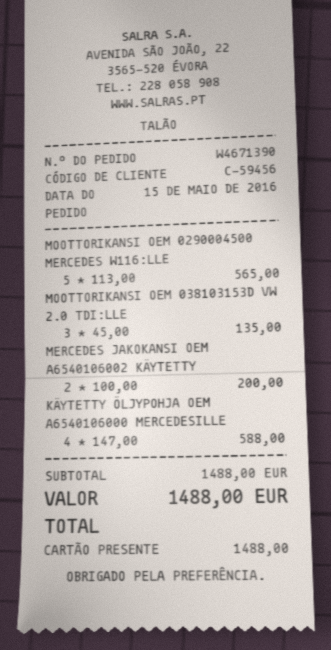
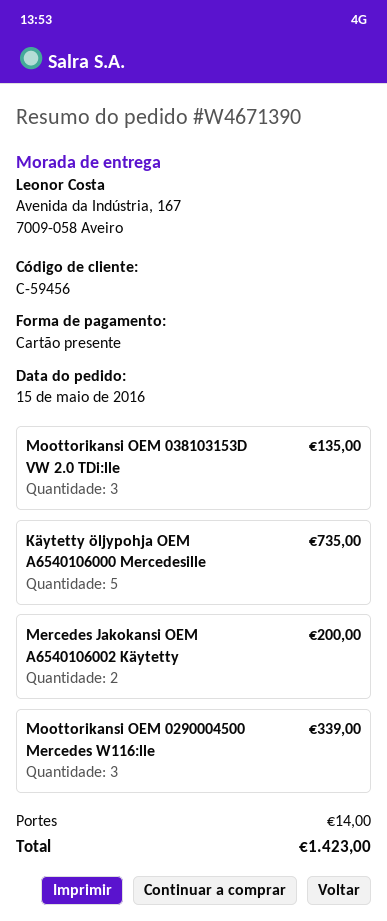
MOOTTORIKANSI OEM 0290004500 MERCEDES W116:LLE: 5 for 565.00 -> 3 for 339.00
KÄYTETTY ÖLJYPOHJA OEM A6540106000 MERCEDESILLE: 4 for 588.00 -> 5 for 735.00
shipping: none -> 14.00
total: 1488.00 -> 1423.00

